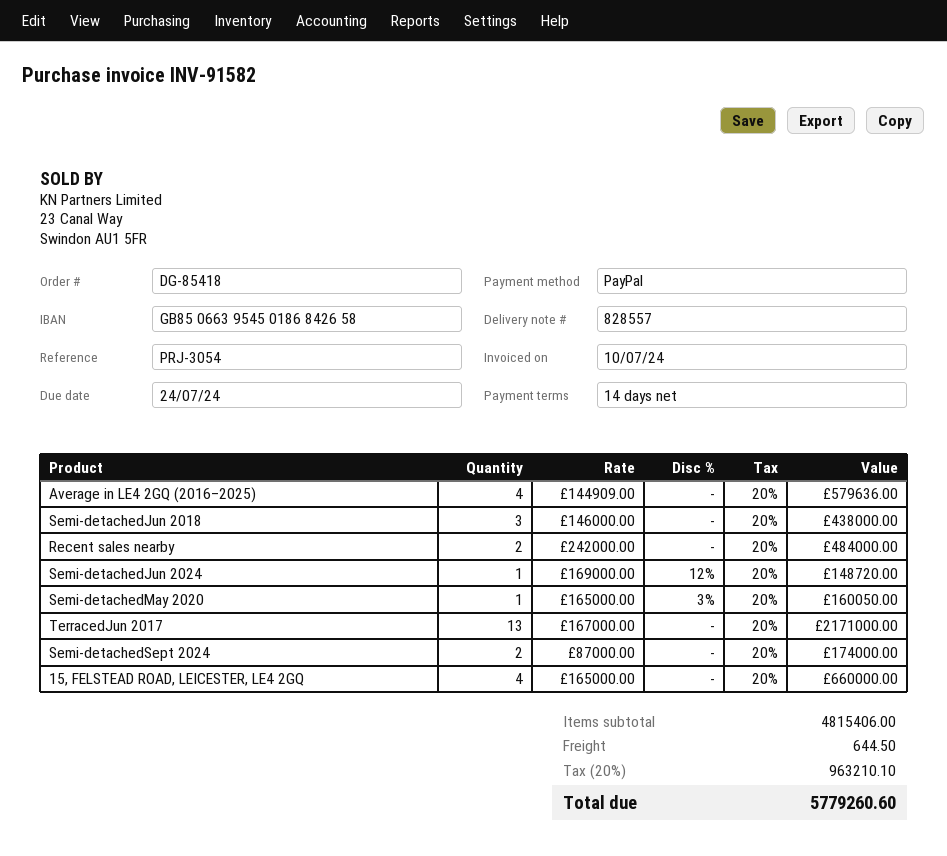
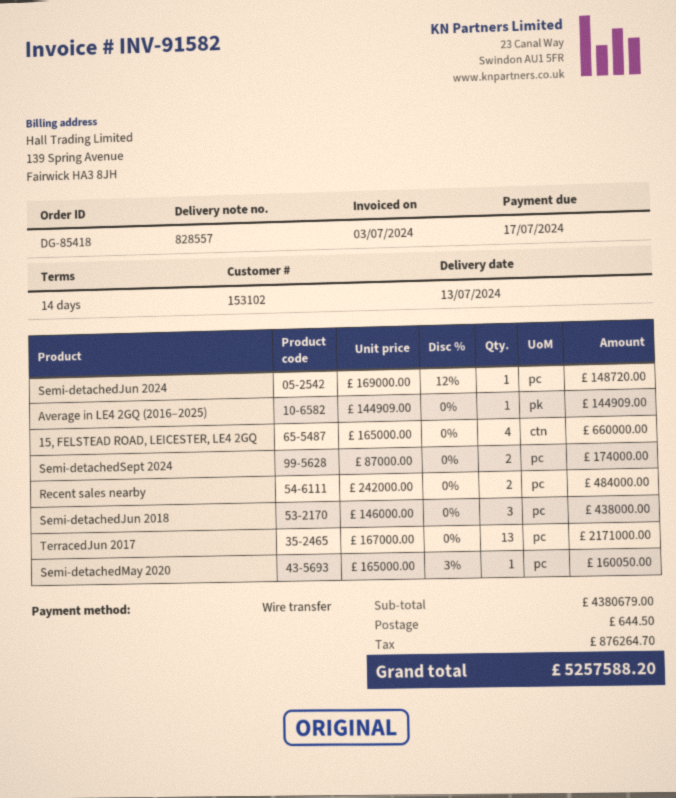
invoice date: 2024-07-10 -> 2024-07-03
due date: 2024-07-24 -> 2024-07-17
payment method: PayPal -> bank transfer
Average in LE4 2GQ (2016–2025): 4 x 144909.00 = 579636.00 -> 1 x 144909.00 = 144909.00
subtotal: 4815406.00 -> 4380679.00
tax: 963210.10 -> 876264.70
total: 5779260.60 -> 5257588.20

